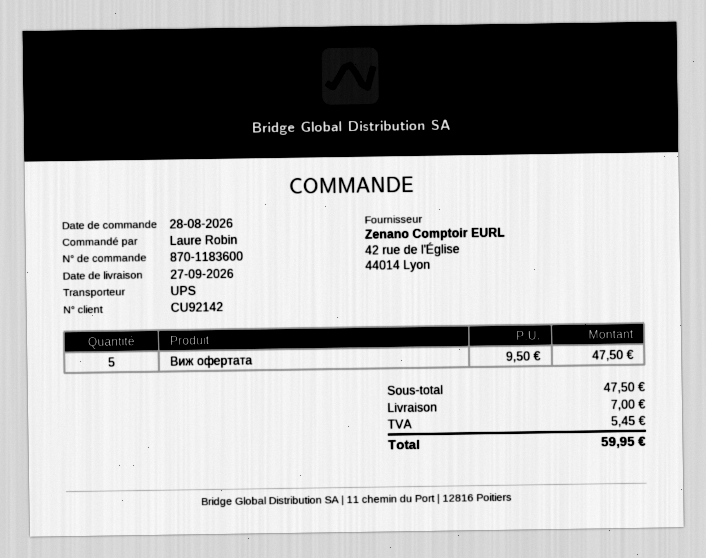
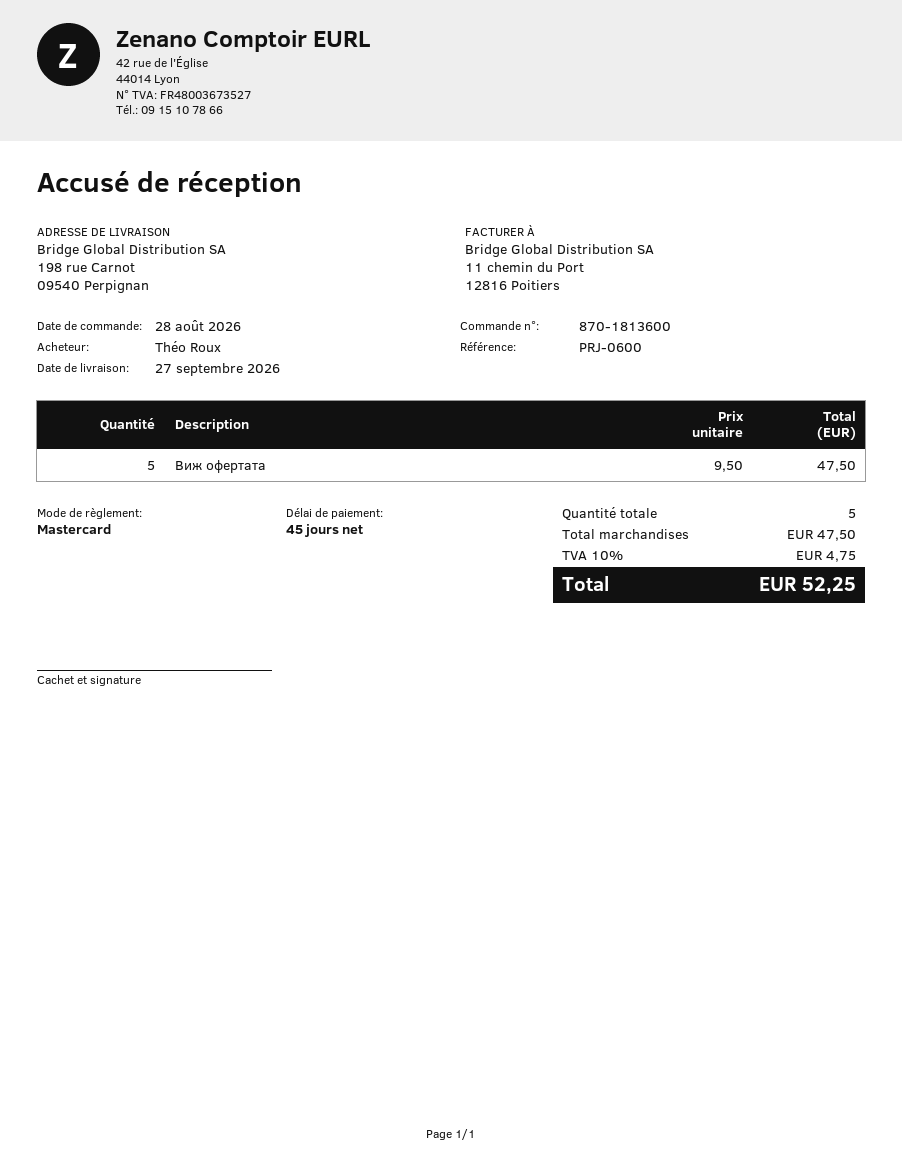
order number: 870-1183600 -> 870-1813600
ordered by: Laure Robin -> Théo Roux
shipping: 7.00 -> none
tax: 5.45 -> 4.75
total: 59.95 -> 52.25

